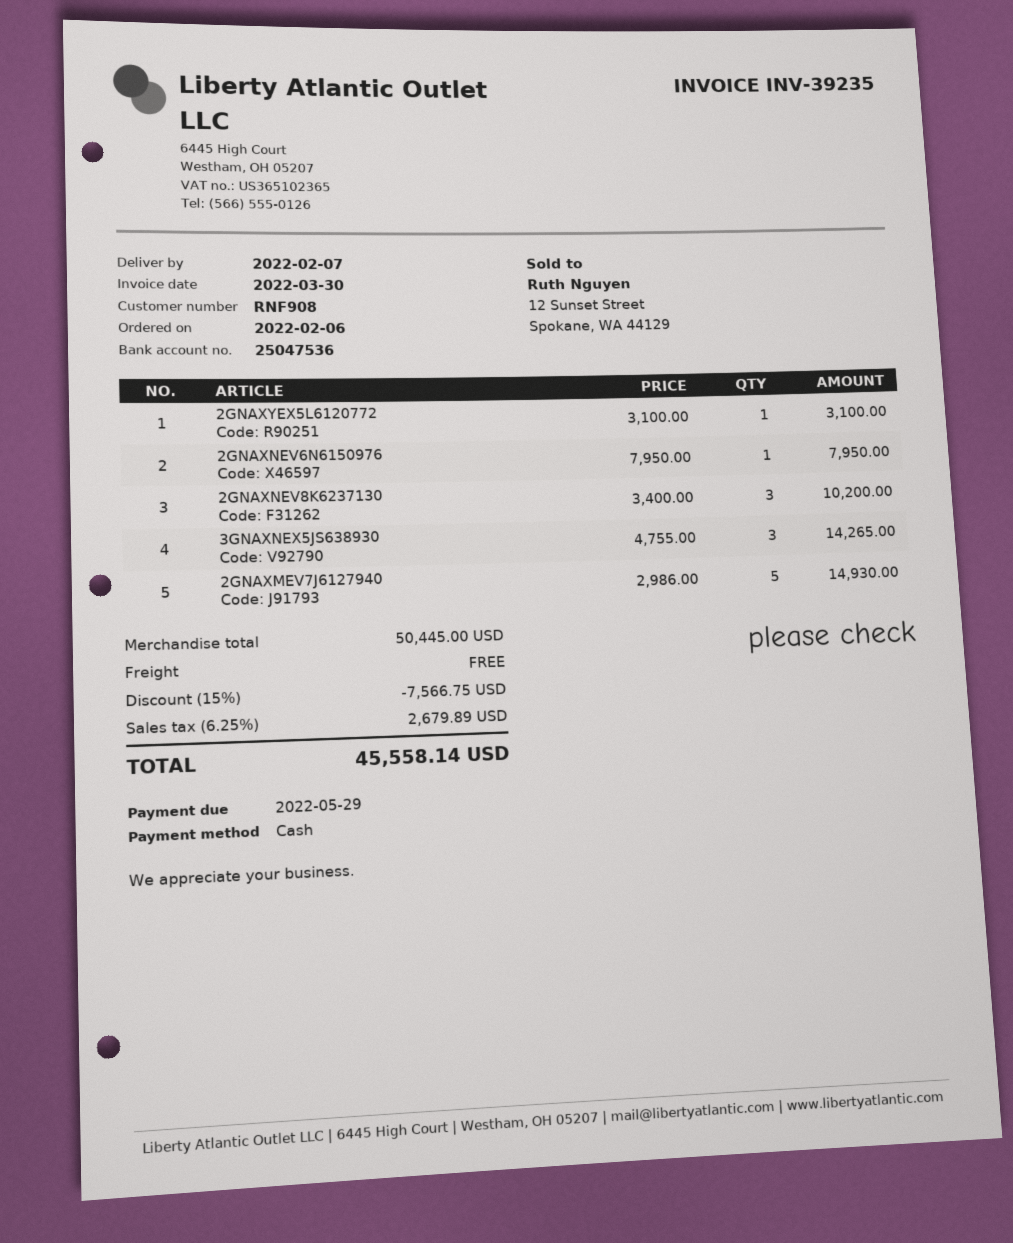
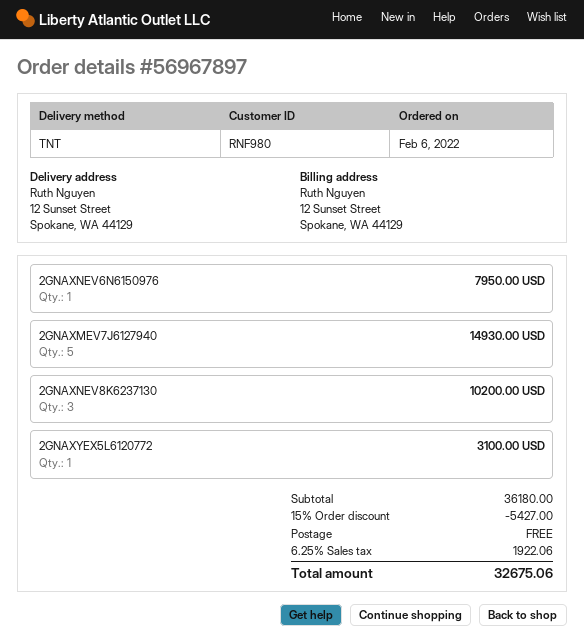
customer number: RNF908 -> RNF980
3GNAXNEX5JS638930: 3 for 14265.00 -> none
subtotal: 50445.00 -> 36180.00
discount: 15% = 7566.75 -> 15% = 5427.00
tax: 6.25% = 2679.89 -> 6.25% = 1922.06
total: 45558.14 -> 32675.06

